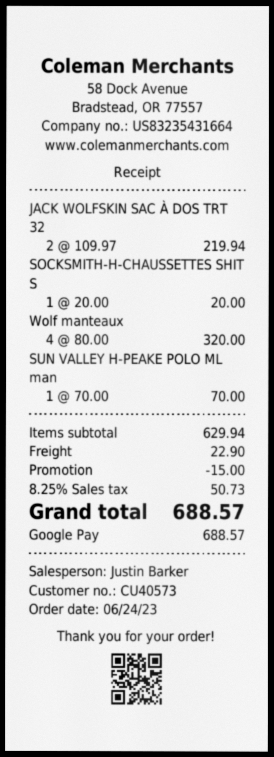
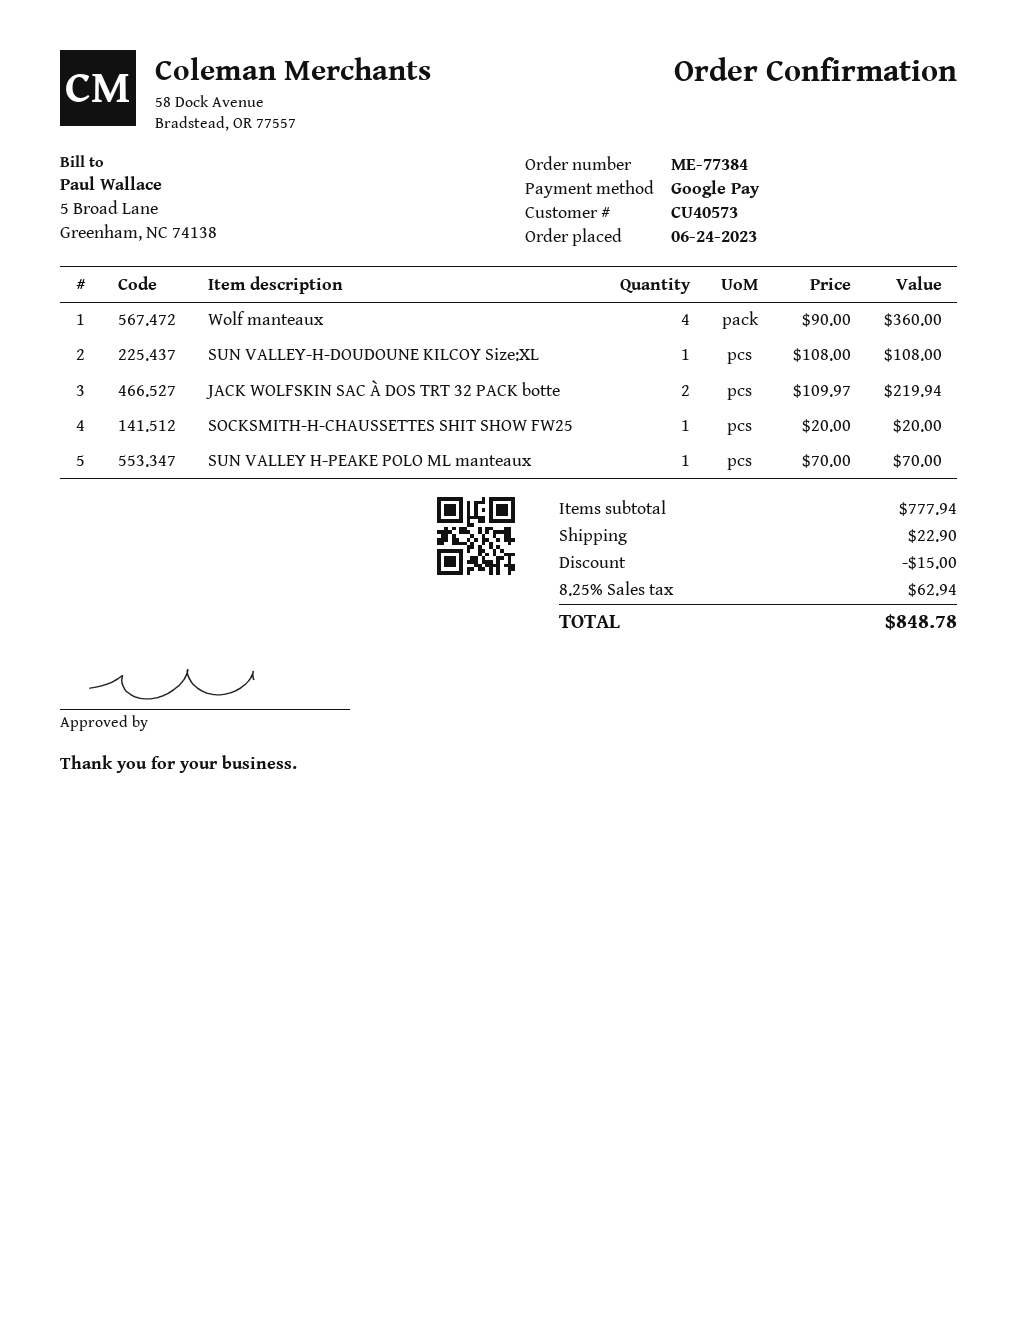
Wolf manteaux: 4 x 80.00 = 320.00 -> 4 x 90.00 = 360.00
SUN VALLEY-H-DOUDOUNE KILCOY Size:XL: none -> 1 x 108.00 = 108.00
subtotal: 629.94 -> 777.94
tax: 8.25% = 50.73 -> 8.25% = 62.94
total: 688.57 -> 848.78

